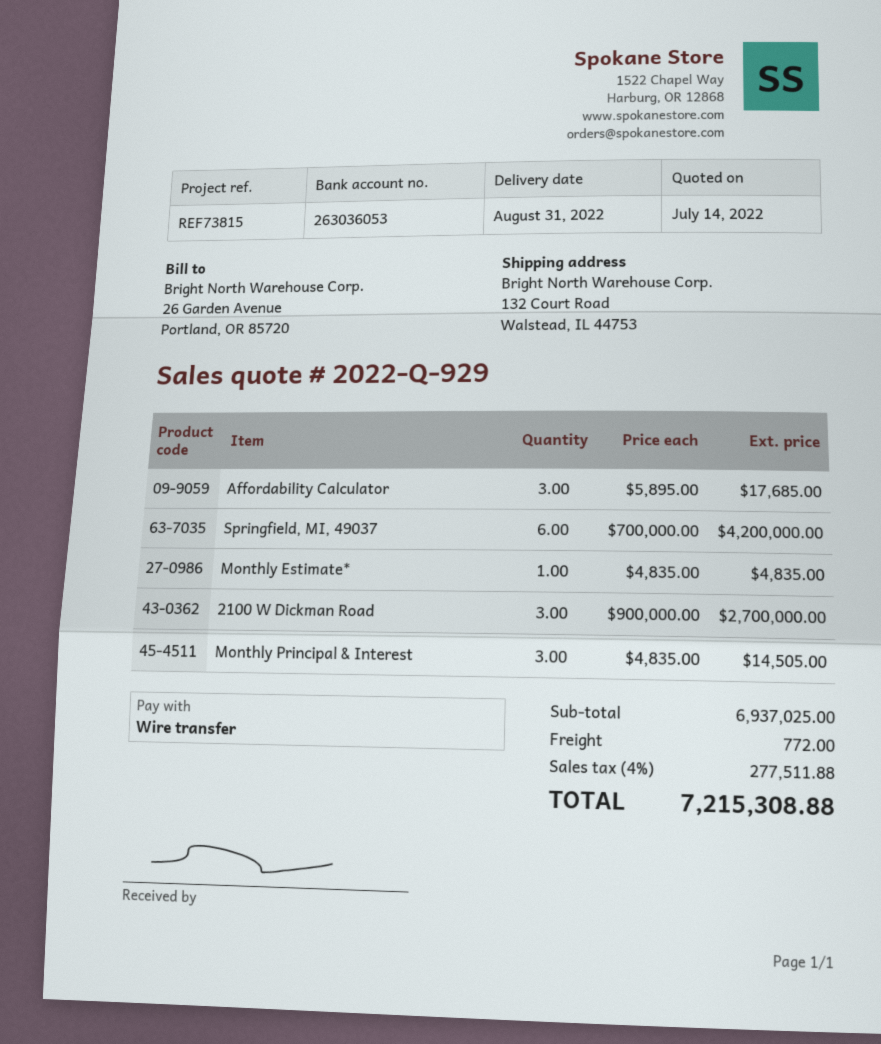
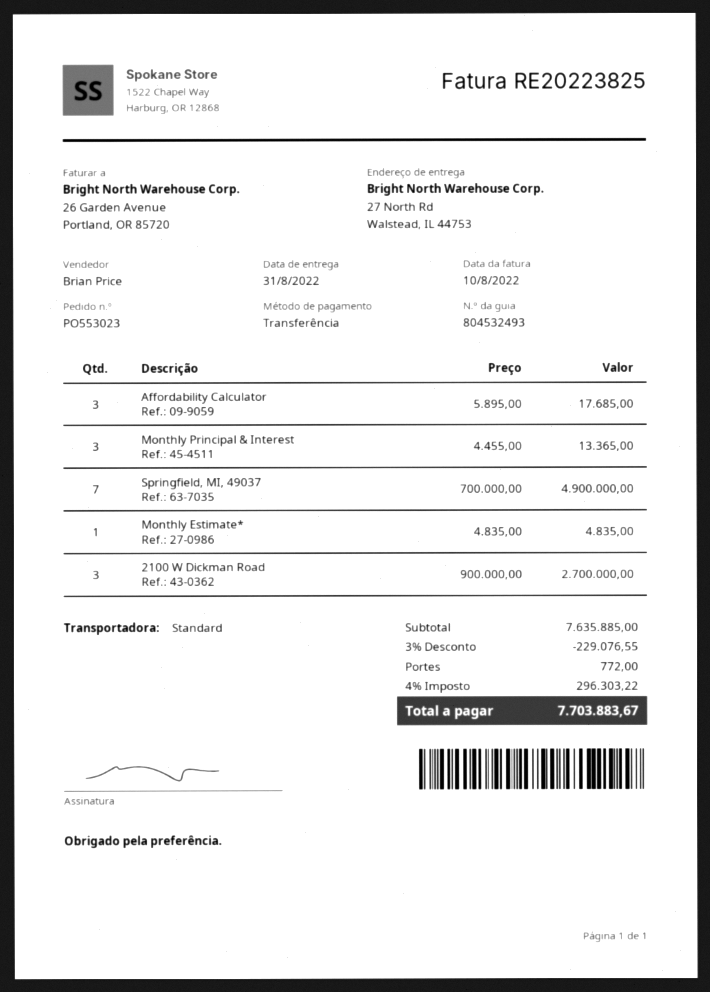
ship to: 132 Court Road, Walstead, IL 44753 -> 27 North Rd, Walstead, IL 44753
Springfield, MI, 49037: 6 x 700000.00 = 4200000.00 -> 7 x 700000.00 = 4900000.00
Monthly Principal & Interest: 3 x 4835.00 = 14505.00 -> 3 x 4455.00 = 13365.00
subtotal: 6937025.00 -> 7635885.00
discount: none -> 3% = 229076.55
tax: 4% = 277511.88 -> 4% = 296303.22
total: 7215308.88 -> 7703883.67

